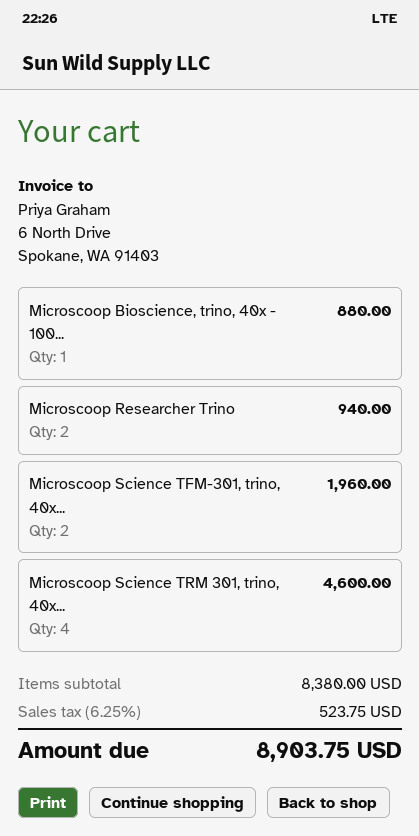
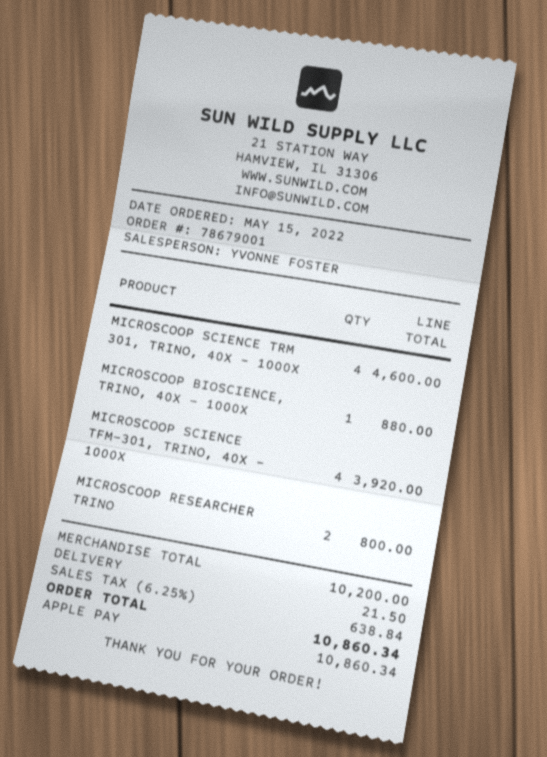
Microscoop Researcher Trino: 2 for 940.00 -> 2 for 800.00
Microscoop Science TFM-301, trino, 40x...: 2 for 1960.00 -> 4 for 3920.00
subtotal: 8380.00 -> 10200.00
shipping: none -> 21.50
tax: 6.25% = 523.75 -> 6.25% = 638.84
total: 8903.75 -> 10860.34

